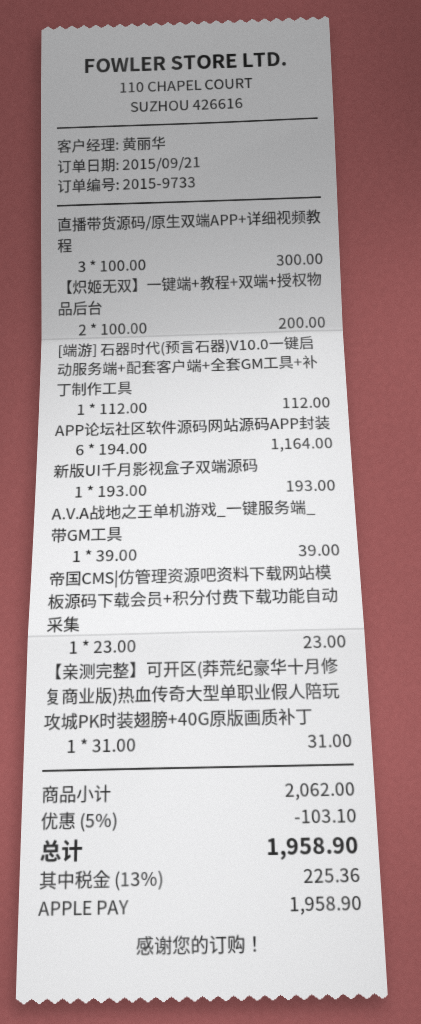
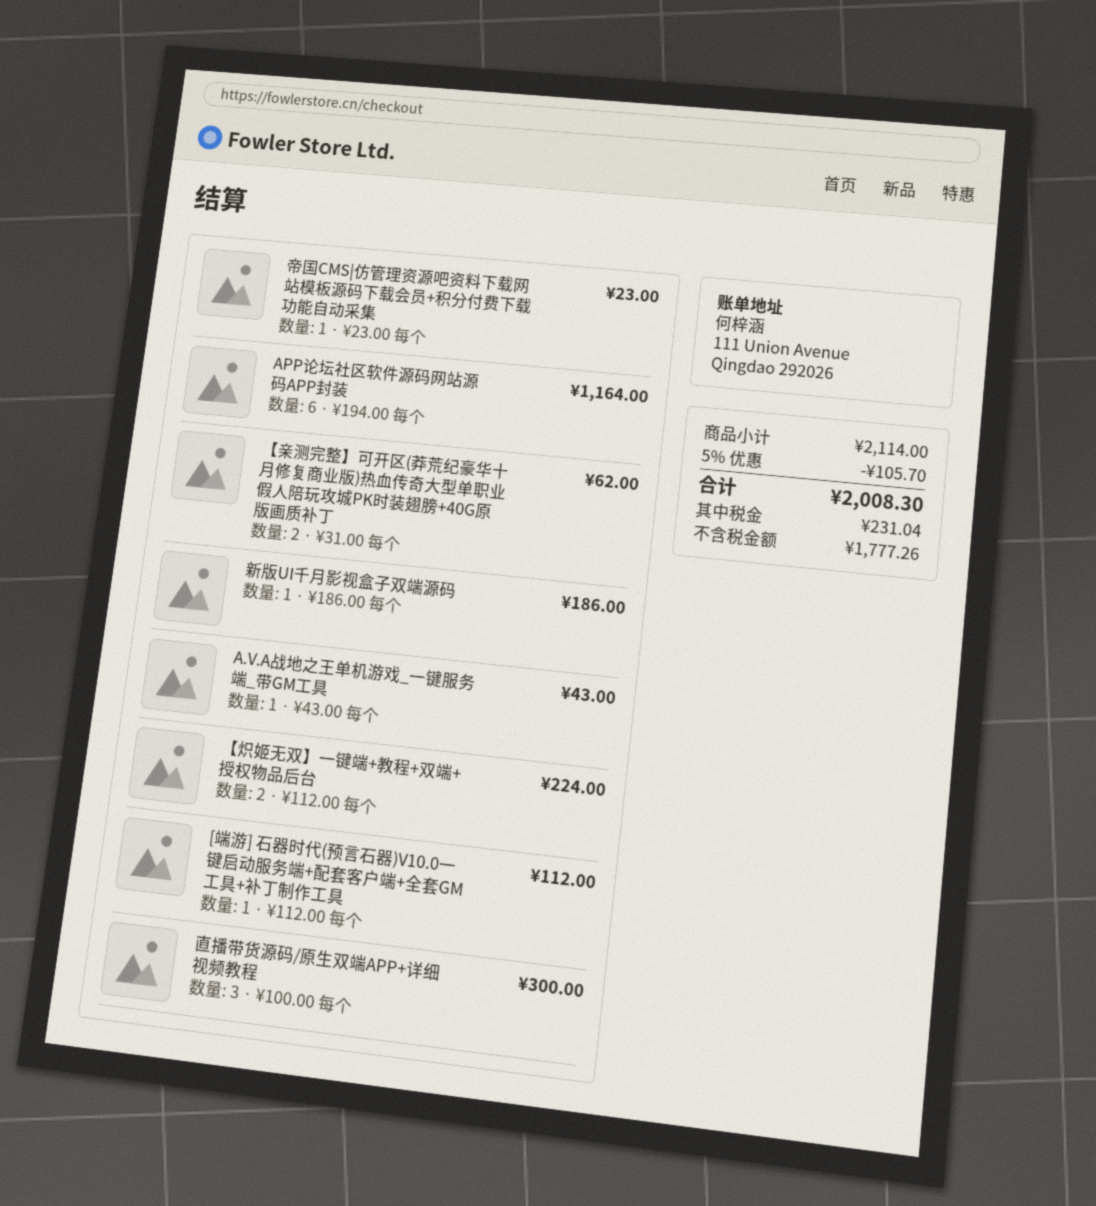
【炽姬无双】一键端+教程+双端+授权物品后台: 2 x 100.00 = 200.00 -> 2 x 112.00 = 224.00
新版UI千月影视盒子双端源码: 1 x 193.00 = 193.00 -> 1 x 186.00 = 186.00
A.V.A战地之王单机游戏_一键服务端_带GM工具: 1 x 39.00 = 39.00 -> 1 x 43.00 = 43.00
【亲测完整】可开区(莽荒纪豪华十月修复商业版)热血传奇大型单职业假人陪玩攻城PK时装翅膀+40G原版画质补丁: 1 x 31.00 = 31.00 -> 2 x 31.00 = 62.00
subtotal: 2062.00 -> 2114.00
discount: 5% = 103.10 -> 5% = 105.70
tax: 225.36 -> 231.04
total: 1958.90 -> 2008.30

